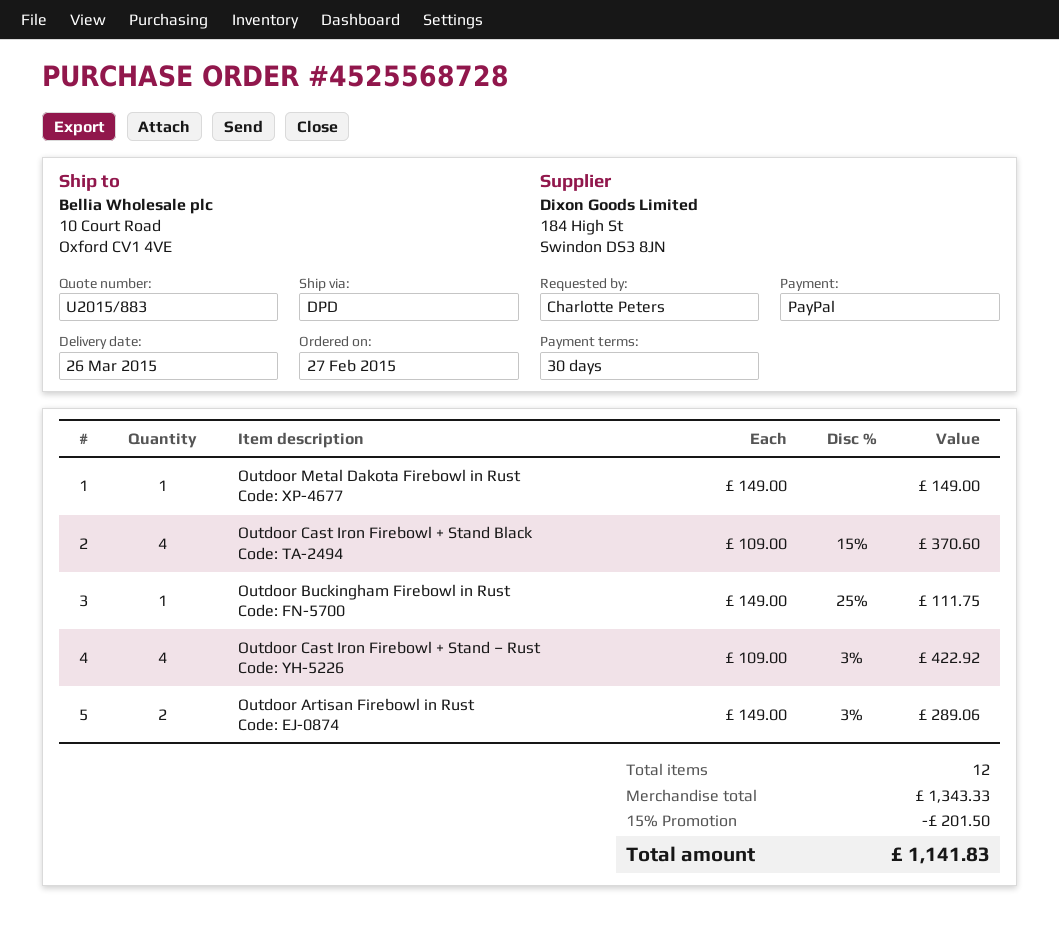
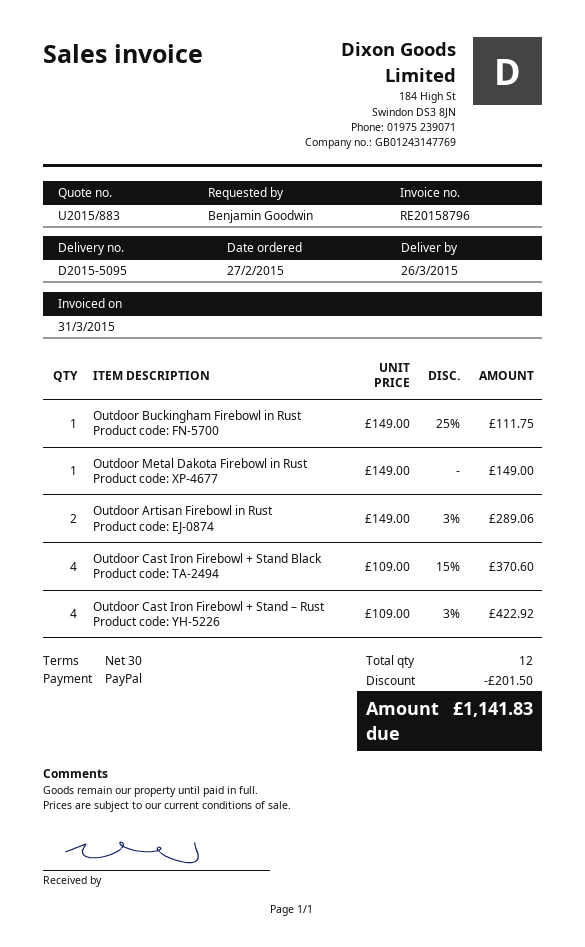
ordered by: Charlotte Peters -> Benjamin Goodwin

